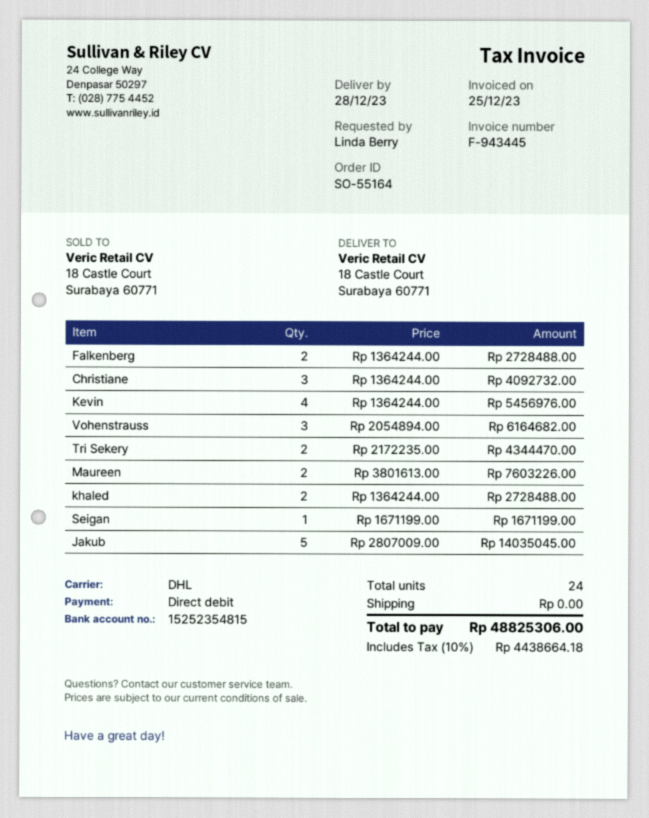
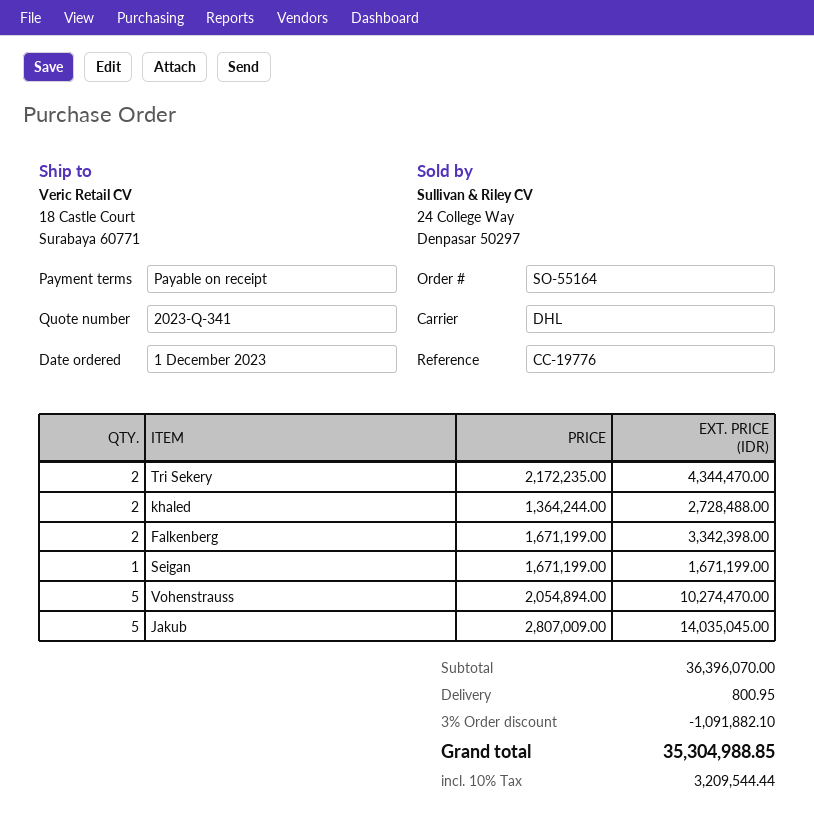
Falkenberg: 2 x 1364244.00 = 2728488.00 -> 2 x 1671199.00 = 3342398.00
Christiane: 3 x 1364244.00 = 4092732.00 -> none
Kevin: 4 x 1364244.00 = 5456976.00 -> none
Vohenstrauss: 3 x 2054894.00 = 6164682.00 -> 5 x 2054894.00 = 10274470.00
Maureen: 2 x 3801613.00 = 7603226.00 -> none
discount: none -> 3% = 1091882.10
shipping: 0.00 -> 800.95
tax: 10% = 4438664.18 -> 10% = 3209544.44
total: 48825306.00 -> 35304988.85

